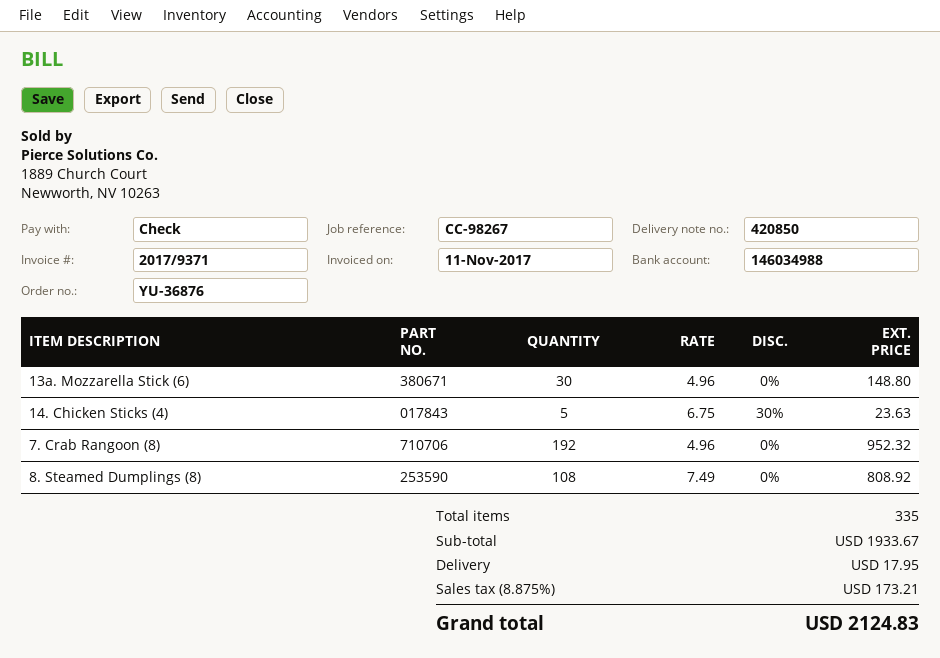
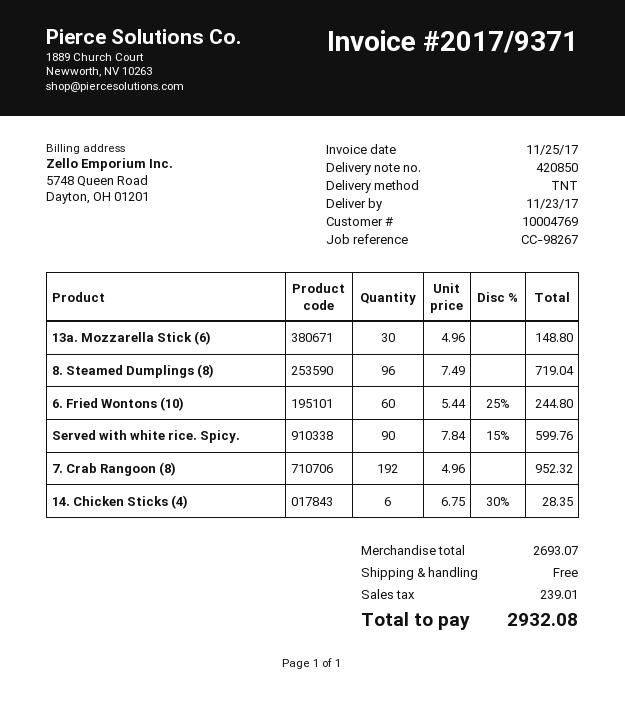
invoice date: 2017-11-11 -> 2017-11-25
14. Chicken Sticks (4): 5 x 6.75 - 30% = 23.63 -> 6 x 6.75 - 30% = 28.35
8. Steamed Dumplings (8): 108 x 7.49 = 808.92 -> 96 x 7.49 = 719.04
6. Fried Wontons (10): none -> 60 x 5.44 - 25% = 244.80
Served with white rice. Spicy.: none -> 90 x 7.84 - 15% = 599.76
subtotal: 1933.67 -> 2693.07
shipping: 17.95 -> 0.00
tax: 173.21 -> 239.01
total: 2124.83 -> 2932.08

